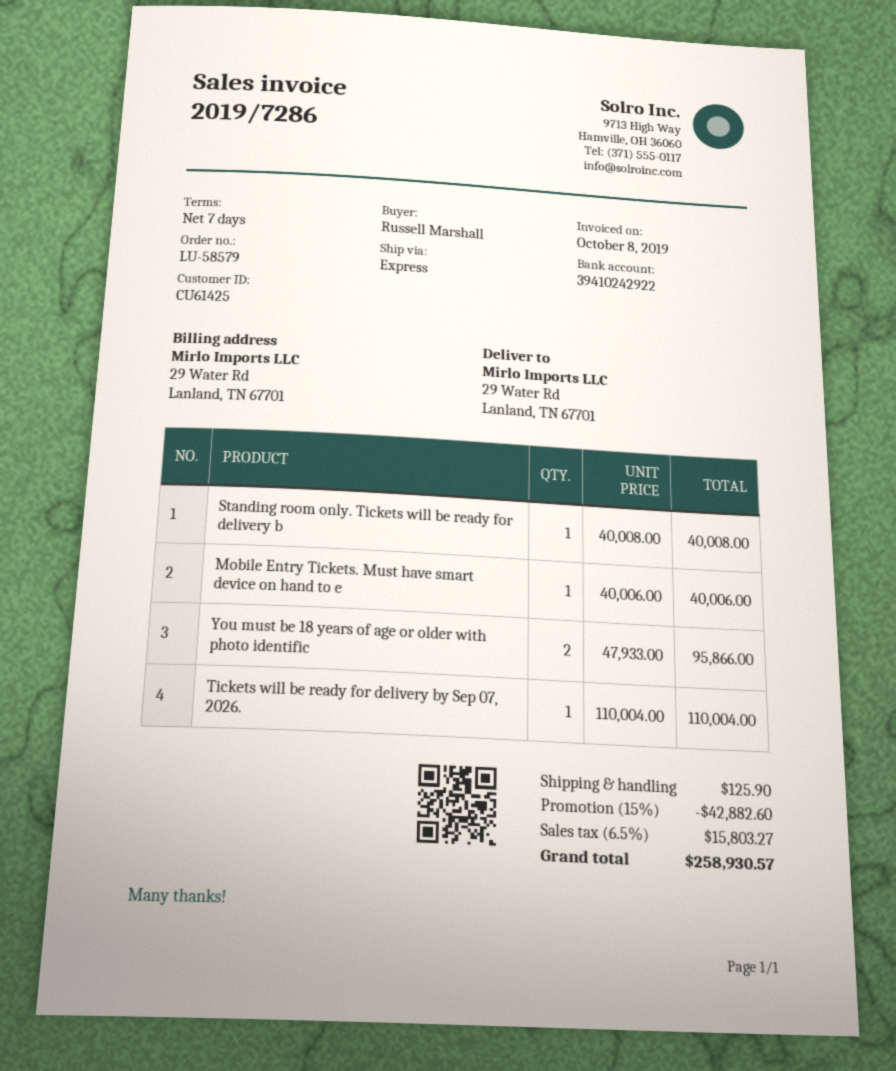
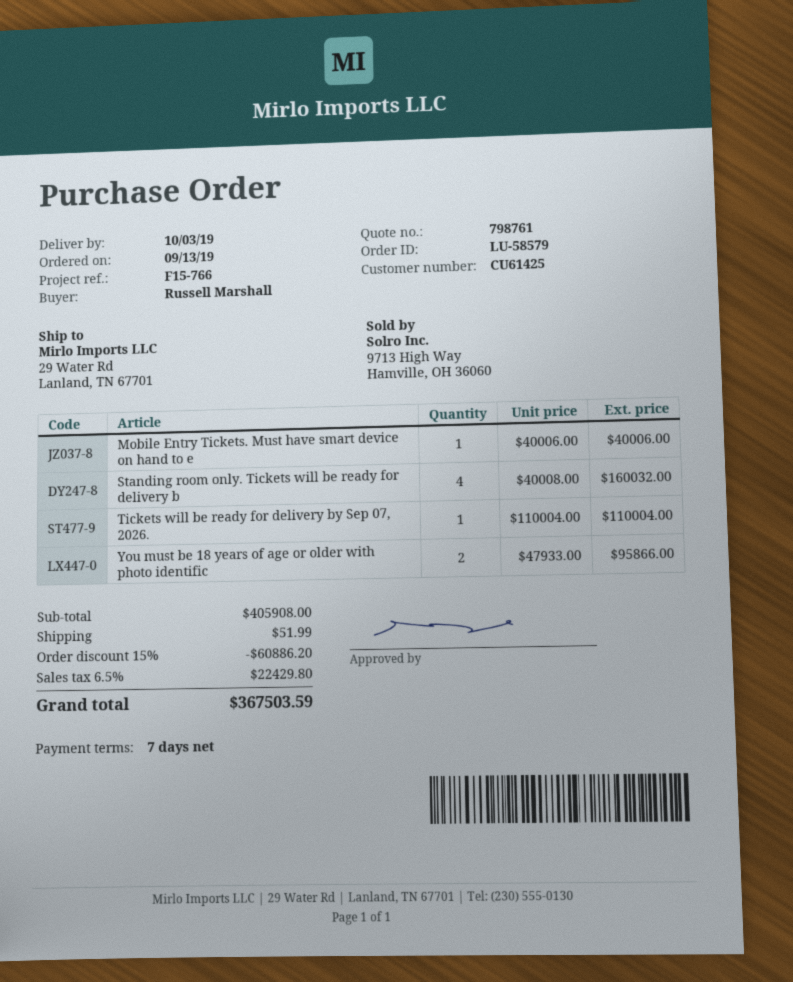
Standing room only. Tickets will be ready for delivery b: 1 x 40008.00 = 40008.00 -> 4 x 40008.00 = 160032.00
discount: 15% = 42882.60 -> 15% = 60886.20
shipping: 125.90 -> 51.99
tax: 6.5% = 15803.27 -> 6.5% = 22429.80
total: 258930.57 -> 367503.59

